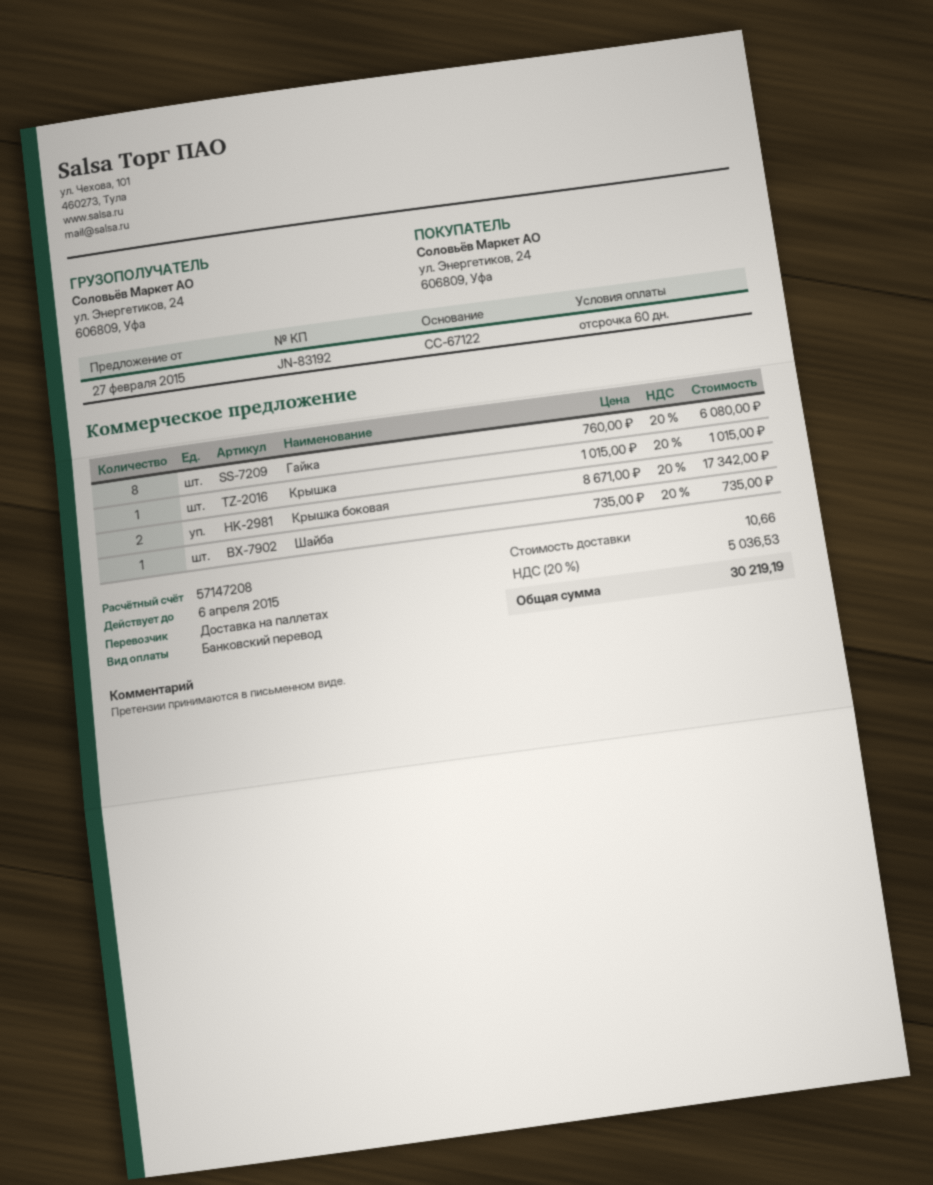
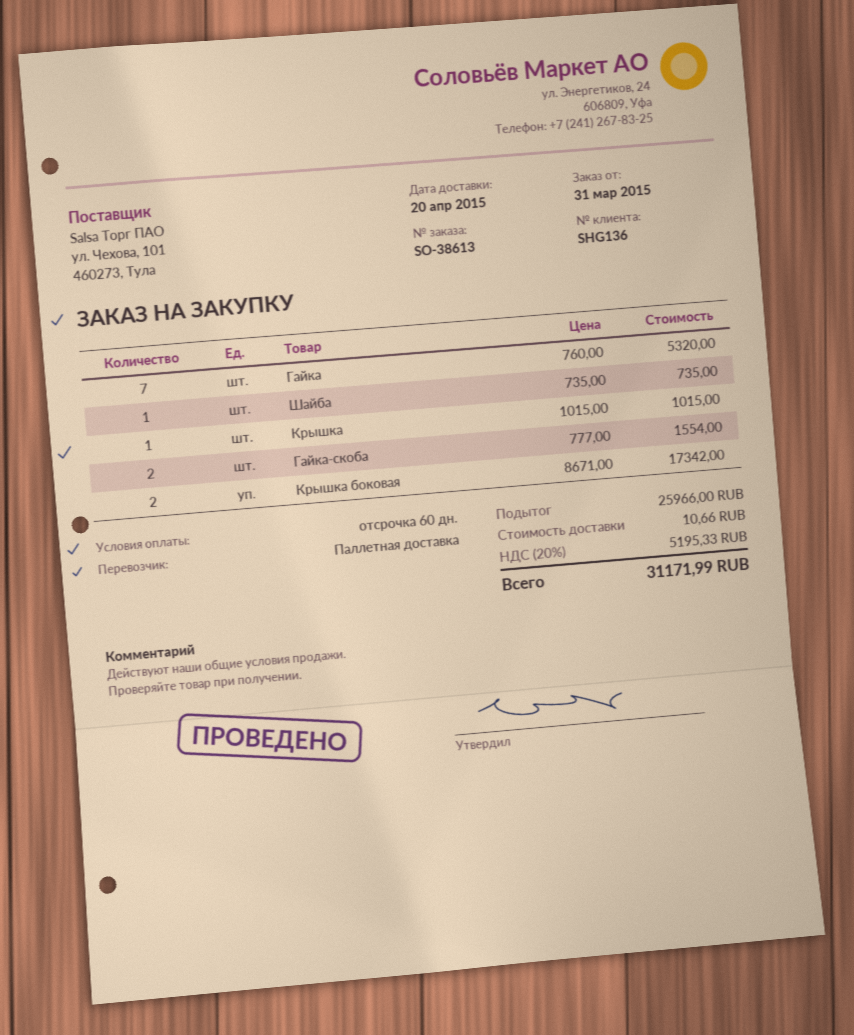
Гайка: 8 x 760.00 = 6080.00 -> 7 x 760.00 = 5320.00
Гайка-скоба: none -> 2 x 777.00 = 1554.00
tax: 20% = 5036.53 -> 20% = 5195.33
total: 30219.19 -> 31171.99

